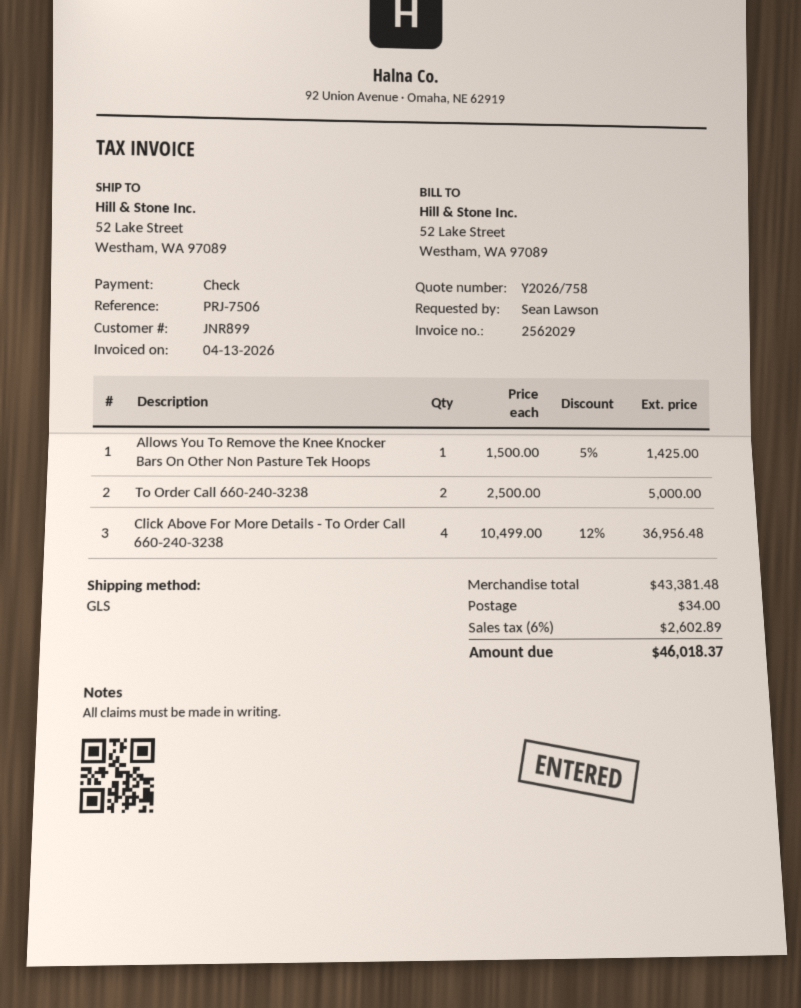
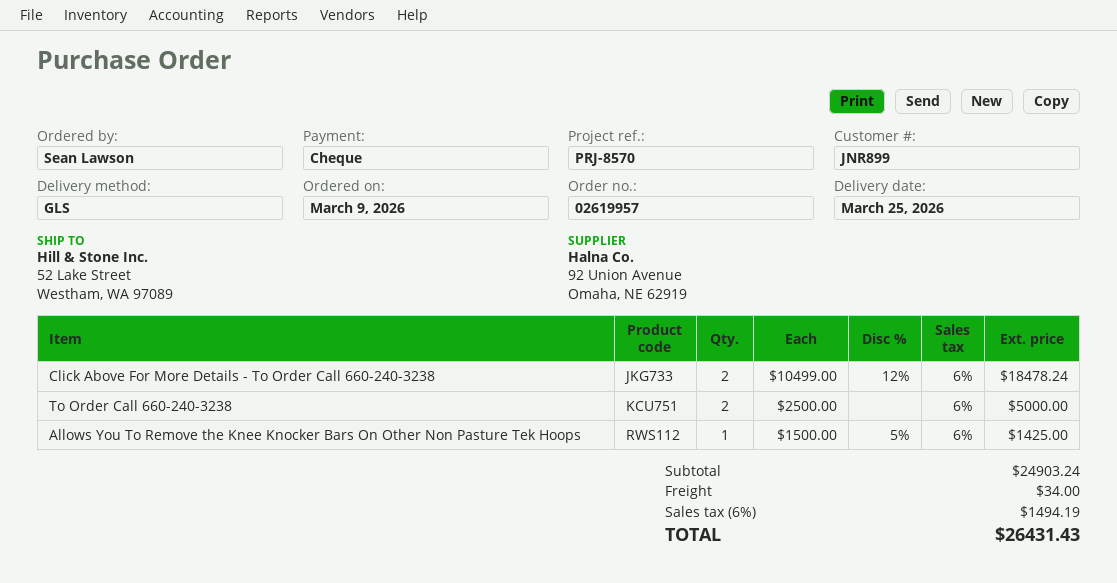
reference: PRJ-7506 -> PRJ-8570
Click Above For More Details - To Order Call 660-240-3238: 4 x 10499.00 - 12% = 36956.48 -> 2 x 10499.00 - 12% = 18478.24
subtotal: 43381.48 -> 24903.24
tax: 6% = 2602.89 -> 6% = 1494.19
total: 46018.37 -> 26431.43

